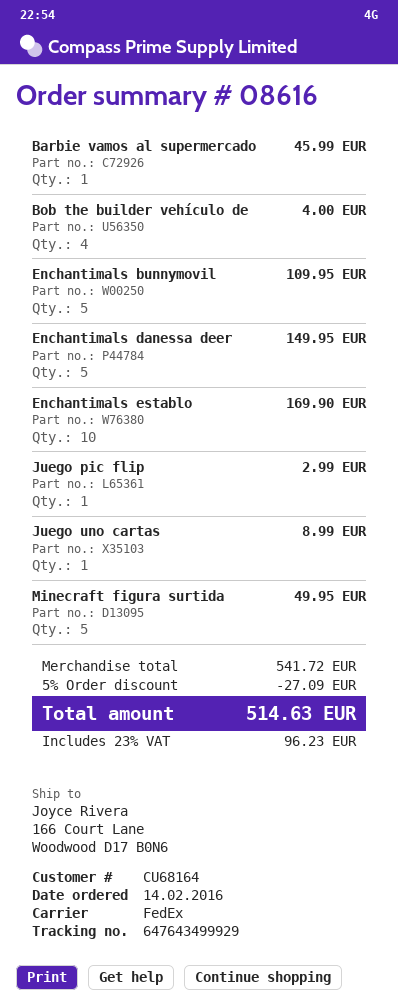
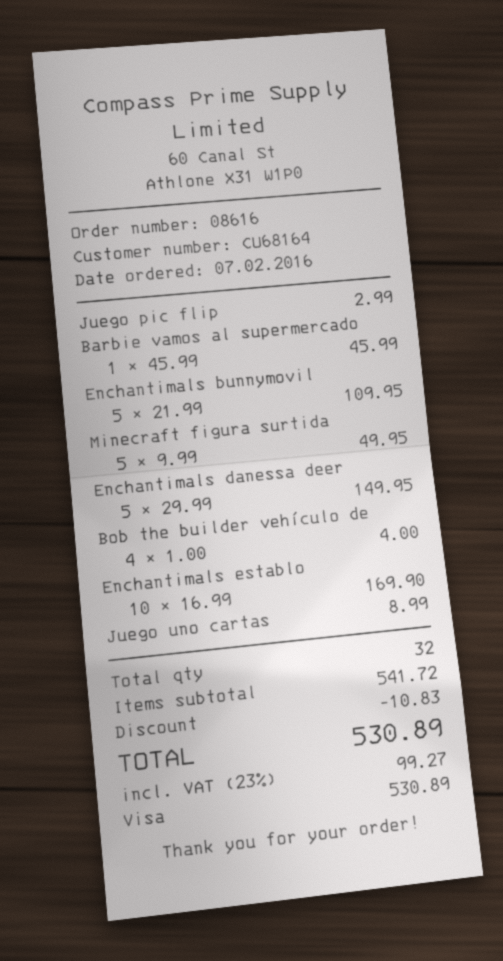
order date: 2016-02-14 -> 2016-02-07
discount: 27.09 -> 10.83
tax: 23% = 96.23 -> 23% = 99.27
total: 514.63 -> 530.89

